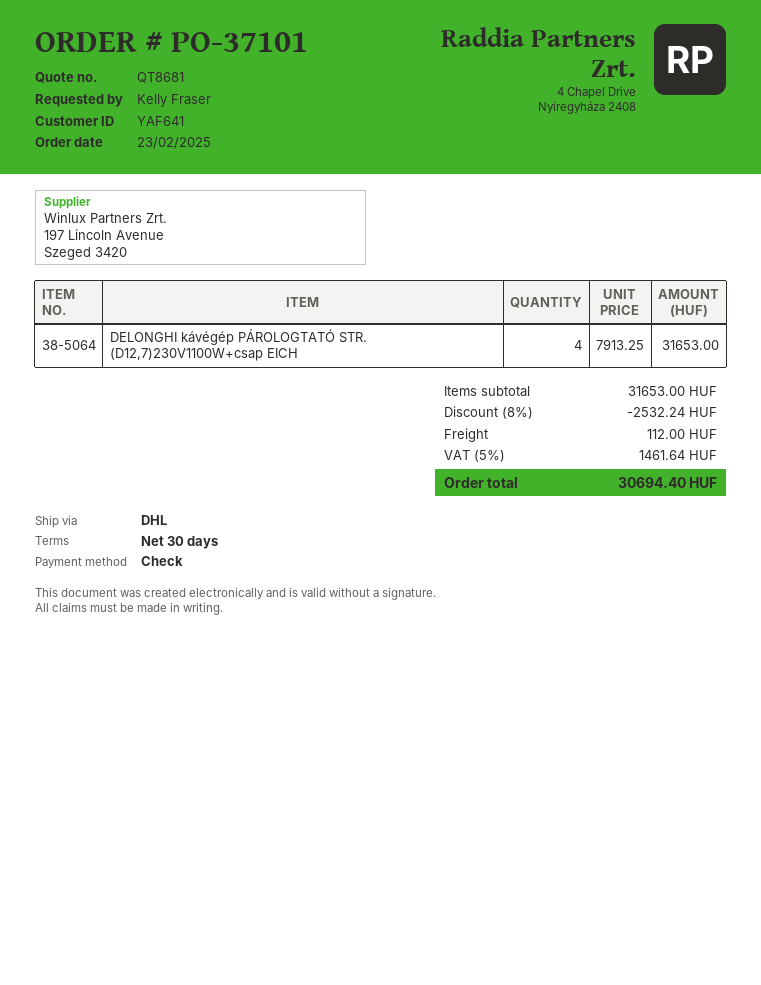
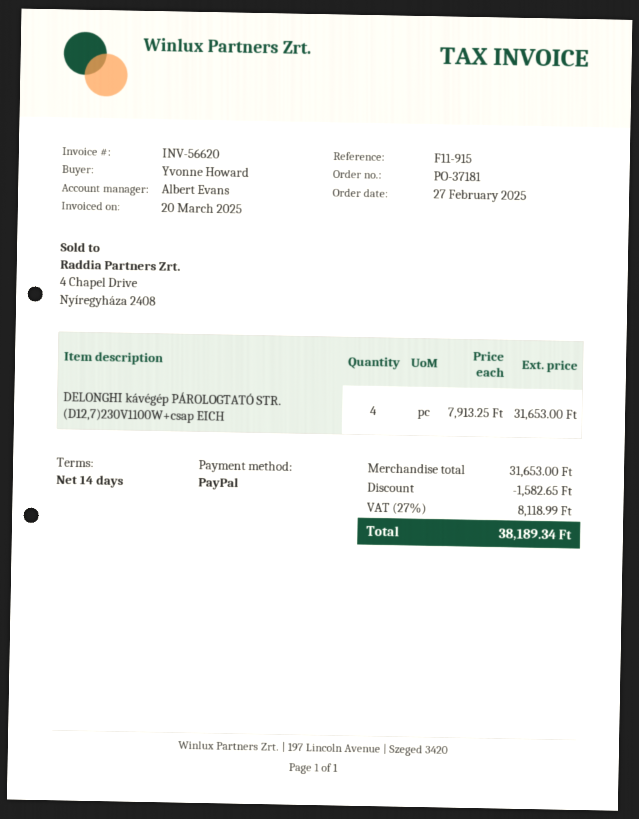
order number: PO-37101 -> PO-37181
order date: 2025-02-23 -> 2025-02-27
payment terms: 30 days -> 14 days
ordered by: Kelly Fraser -> Yvonne Howard
payment method: cheque -> PayPal
discount: 2532.24 -> 1582.65
shipping: 112.00 -> none
tax: 5% = 1461.64 -> 27% = 8118.99
total: 30694.40 -> 38189.34

